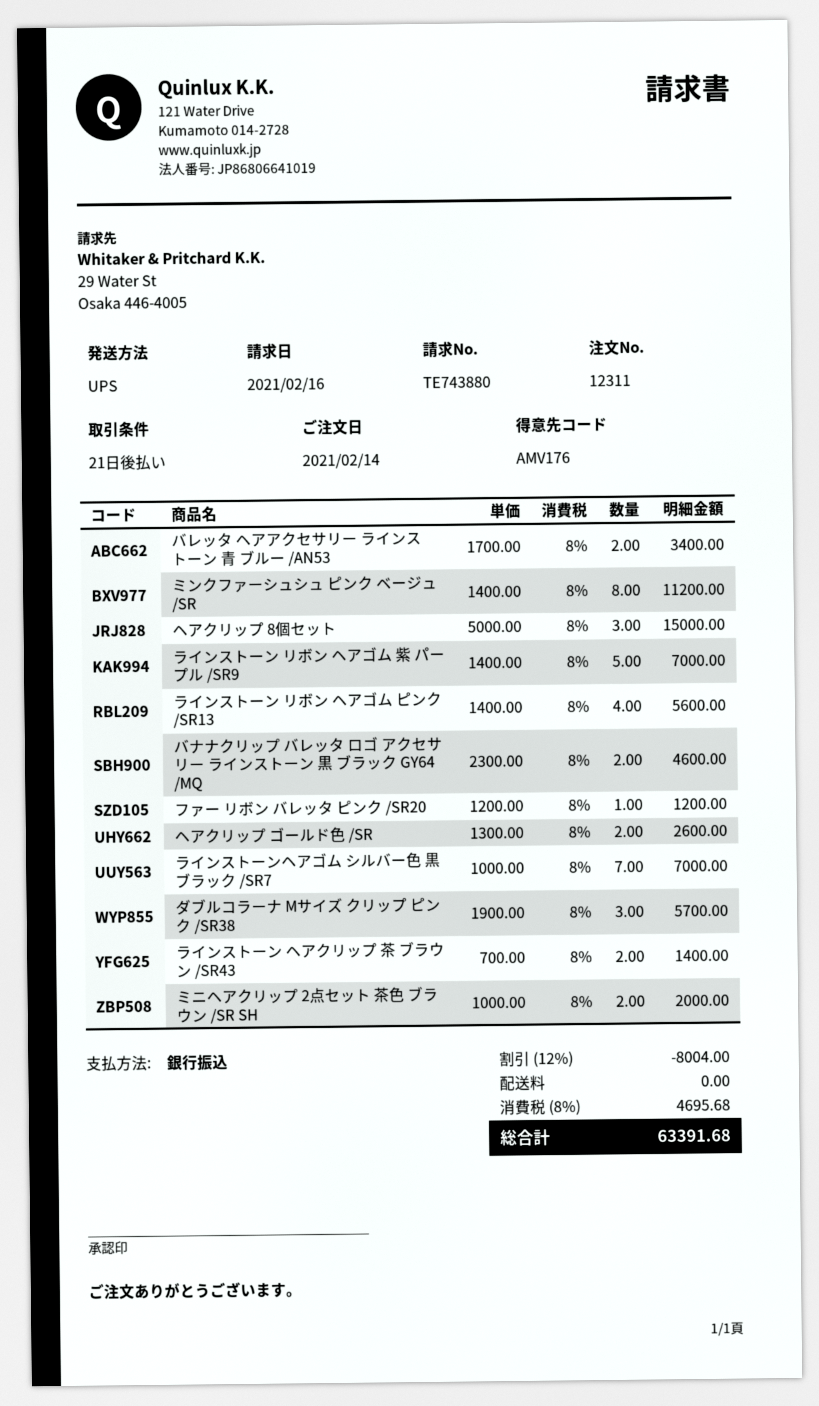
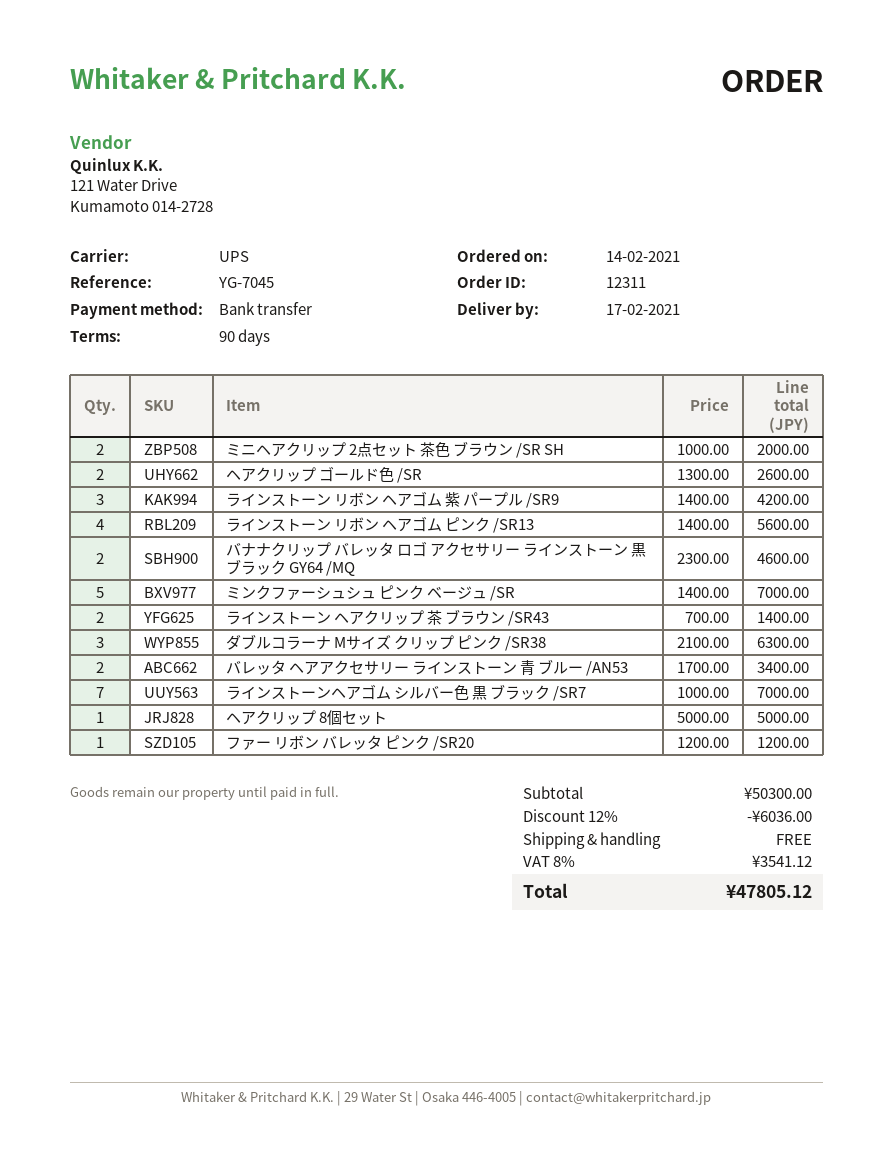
payment terms: 21 days -> 90 days
ミンクファーシュシュ ピンク ベージュ /SR: 8 x 1400.00 = 11200.00 -> 5 x 1400.00 = 7000.00
ヘアクリップ 8個セット: 3 x 5000.00 = 15000.00 -> 1 x 5000.00 = 5000.00
ラインストーン リボン ヘアゴム 紫 パープル /SR9: 5 x 1400.00 = 7000.00 -> 3 x 1400.00 = 4200.00
ダブルコラーナ Mサイズ クリップ ピンク /SR38: 3 x 1900.00 = 5700.00 -> 3 x 2100.00 = 6300.00
discount: 12% = 8004.00 -> 12% = 6036.00
tax: 8% = 4695.68 -> 8% = 3541.12
total: 63391.68 -> 47805.12

